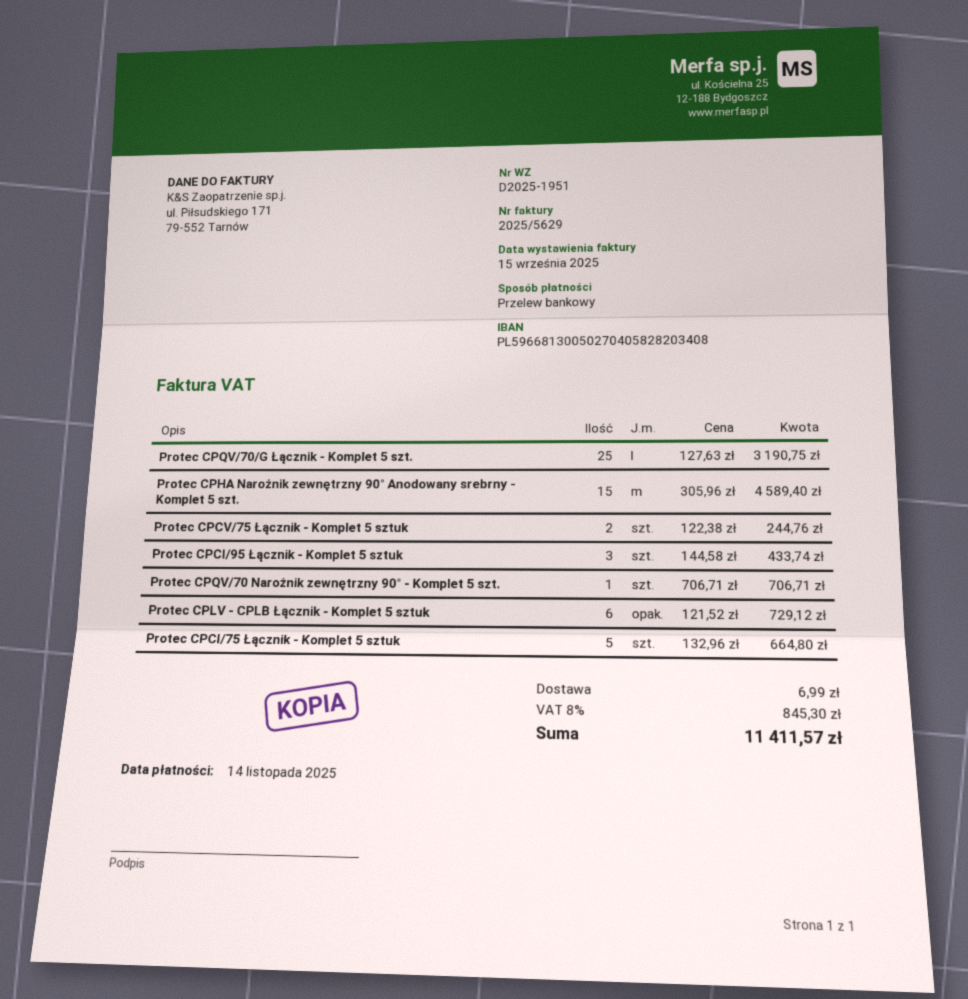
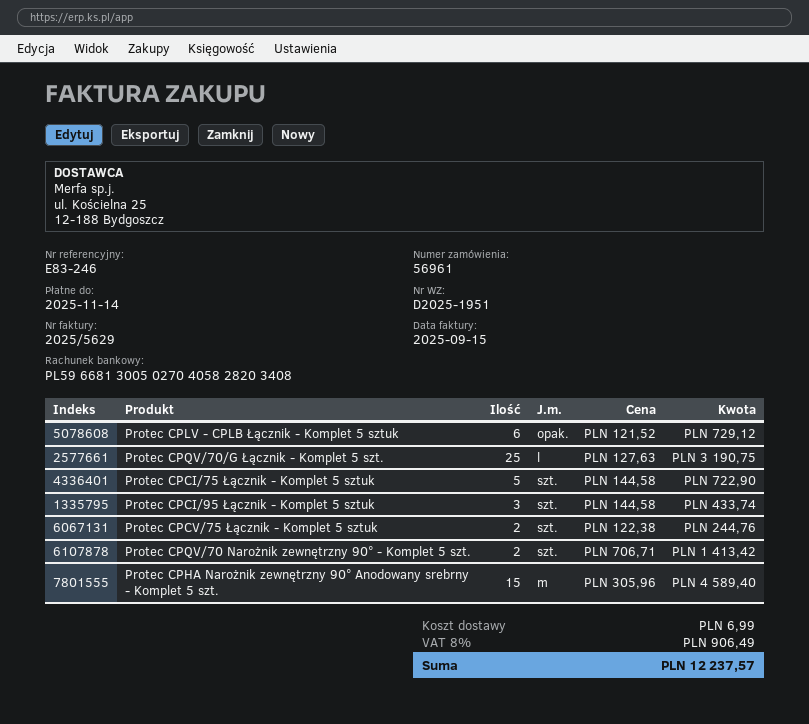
Protec CPQV/70 Narożnik zewnętrzny 90° - Komplet 5 szt.: 1 x 706.71 = 706.71 -> 2 x 706.71 = 1413.42
Protec CPCI/75 Łącznik - Komplet 5 sztuk: 5 x 132.96 = 664.80 -> 5 x 144.58 = 722.90
tax: 8% = 845.30 -> 8% = 906.49
total: 11411.57 -> 12237.57

